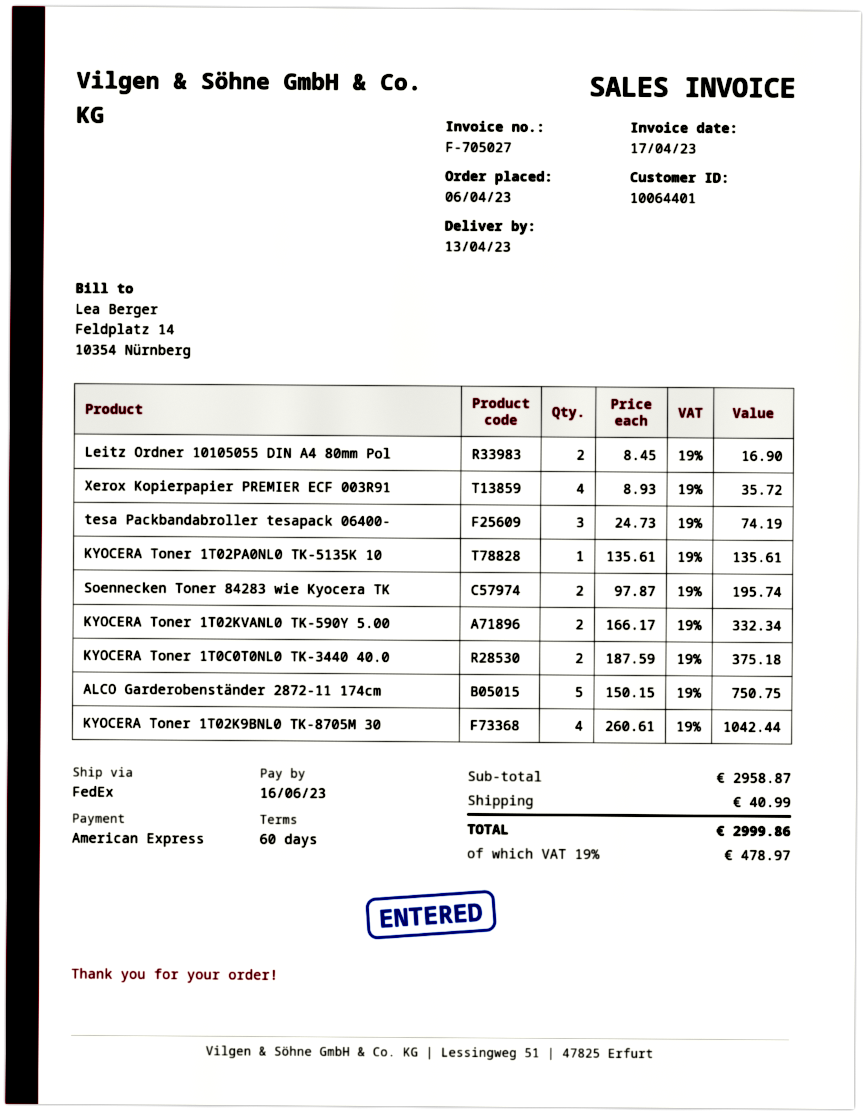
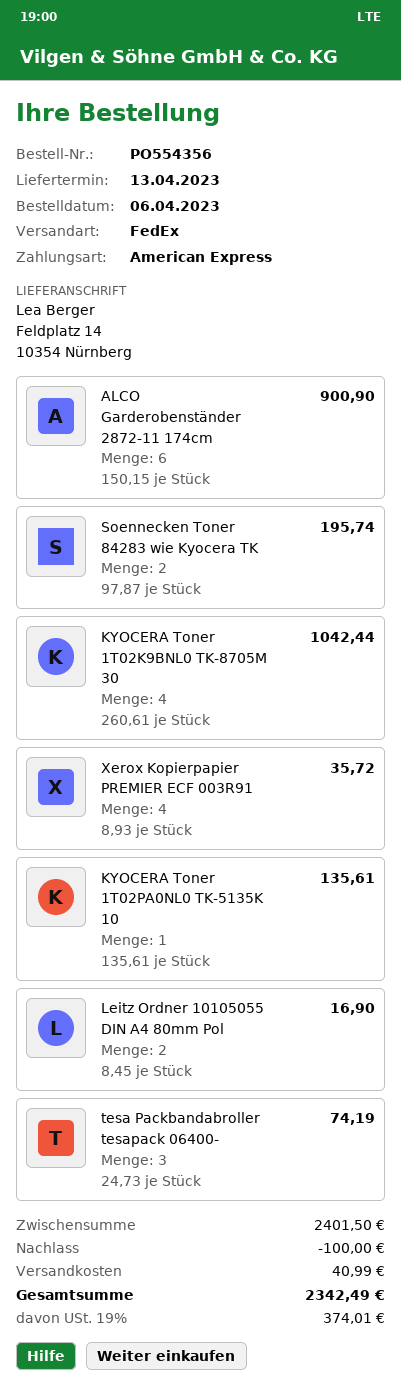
KYOCERA Toner 1T02KVANL0 TK-590Y 5.00: 2 x 166.17 = 332.34 -> none
KYOCERA Toner 1T0C0T0NL0 TK-3440 40.0: 2 x 187.59 = 375.18 -> none
ALCO Garderobenständer 2872-11 174cm: 5 x 150.15 = 750.75 -> 6 x 150.15 = 900.90
subtotal: 2958.87 -> 2401.50
discount: none -> 100.00
tax: 19% = 478.97 -> 19% = 374.01
total: 2999.86 -> 2342.49

